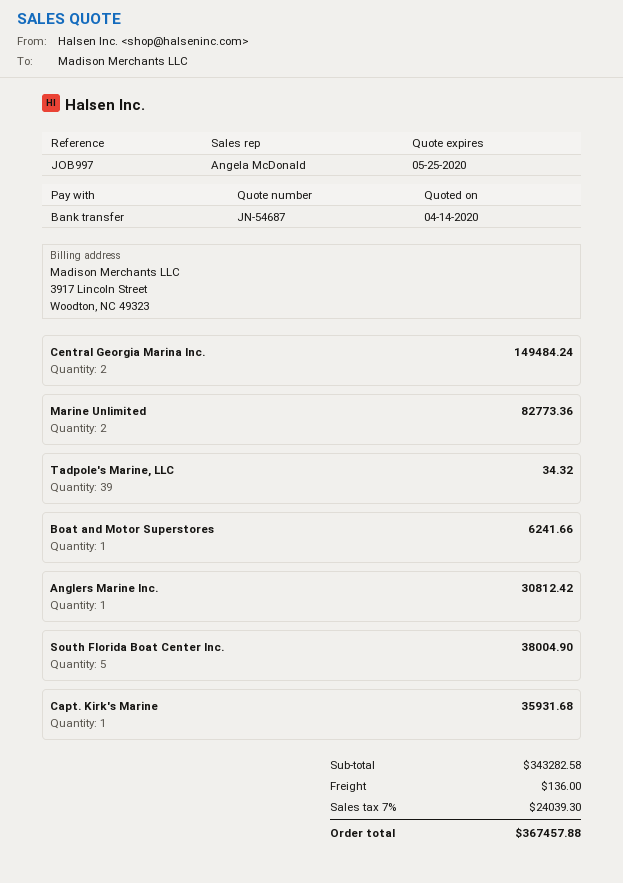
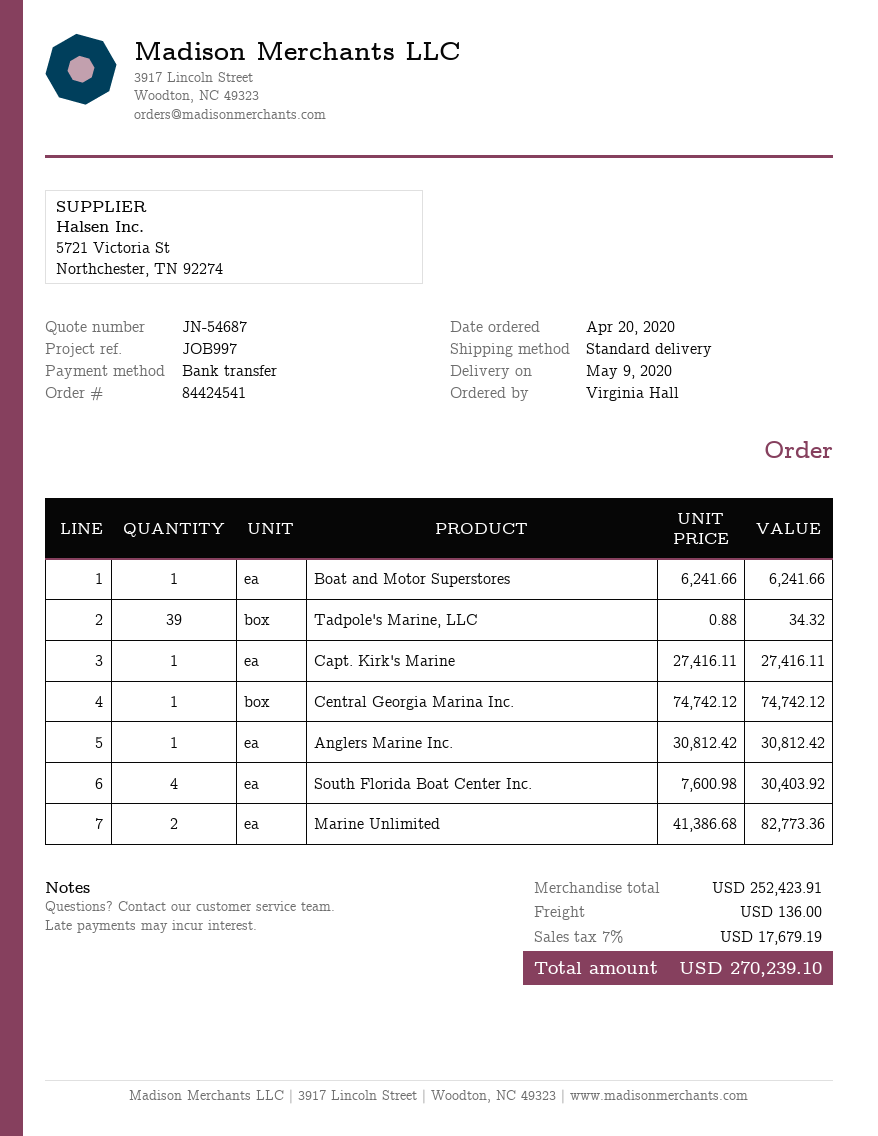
Central Georgia Marina Inc.: 2 for 149484.24 -> 1 for 74742.12
South Florida Boat Center Inc.: 5 for 38004.90 -> 4 for 30403.92
Capt. Kirk's Marine: 1 for 35931.68 -> 1 for 27416.11
subtotal: 343282.58 -> 252423.91
tax: 7% = 24039.30 -> 7% = 17679.19
total: 367457.88 -> 270239.10

